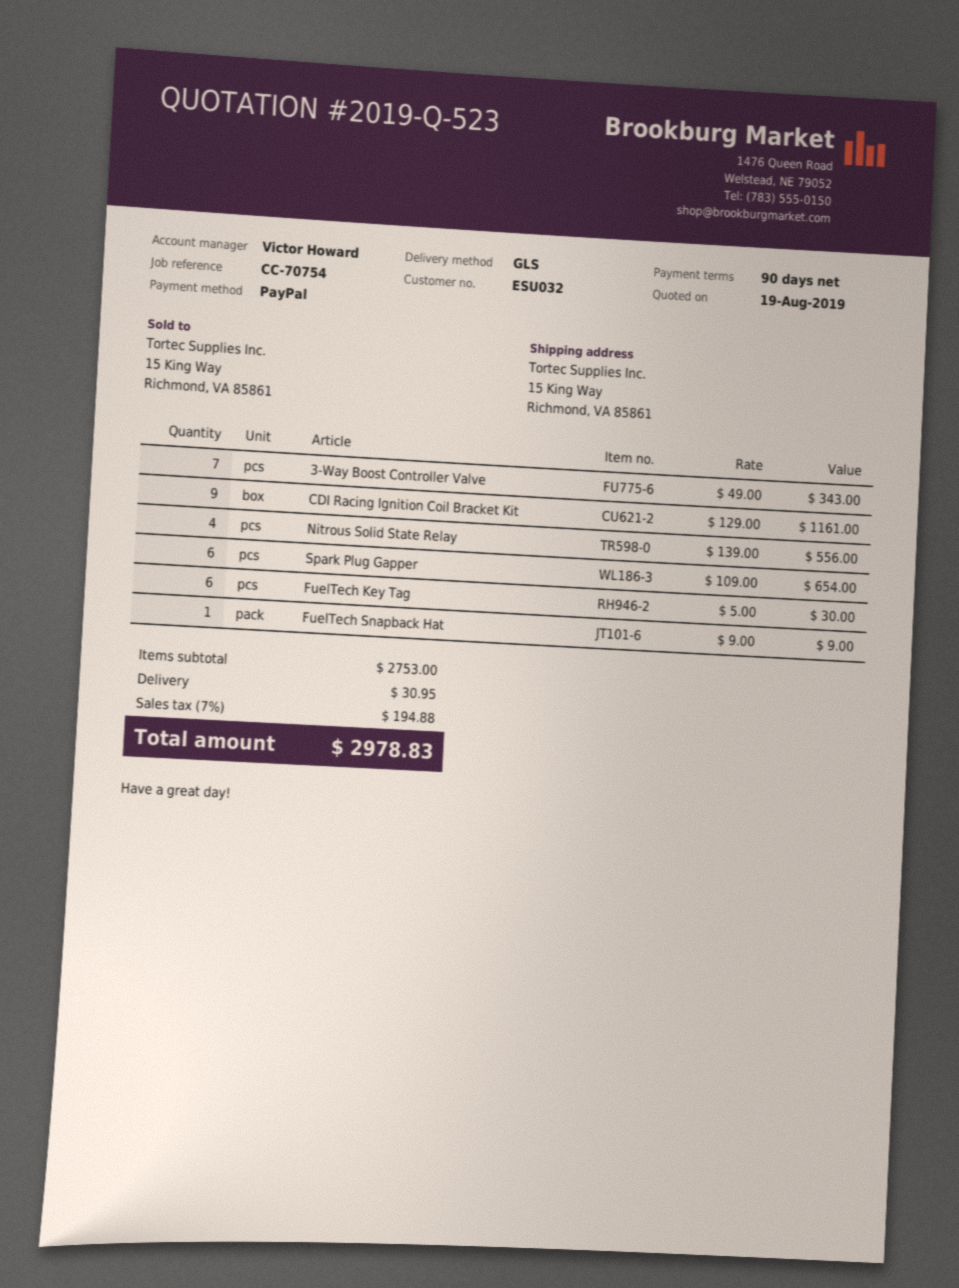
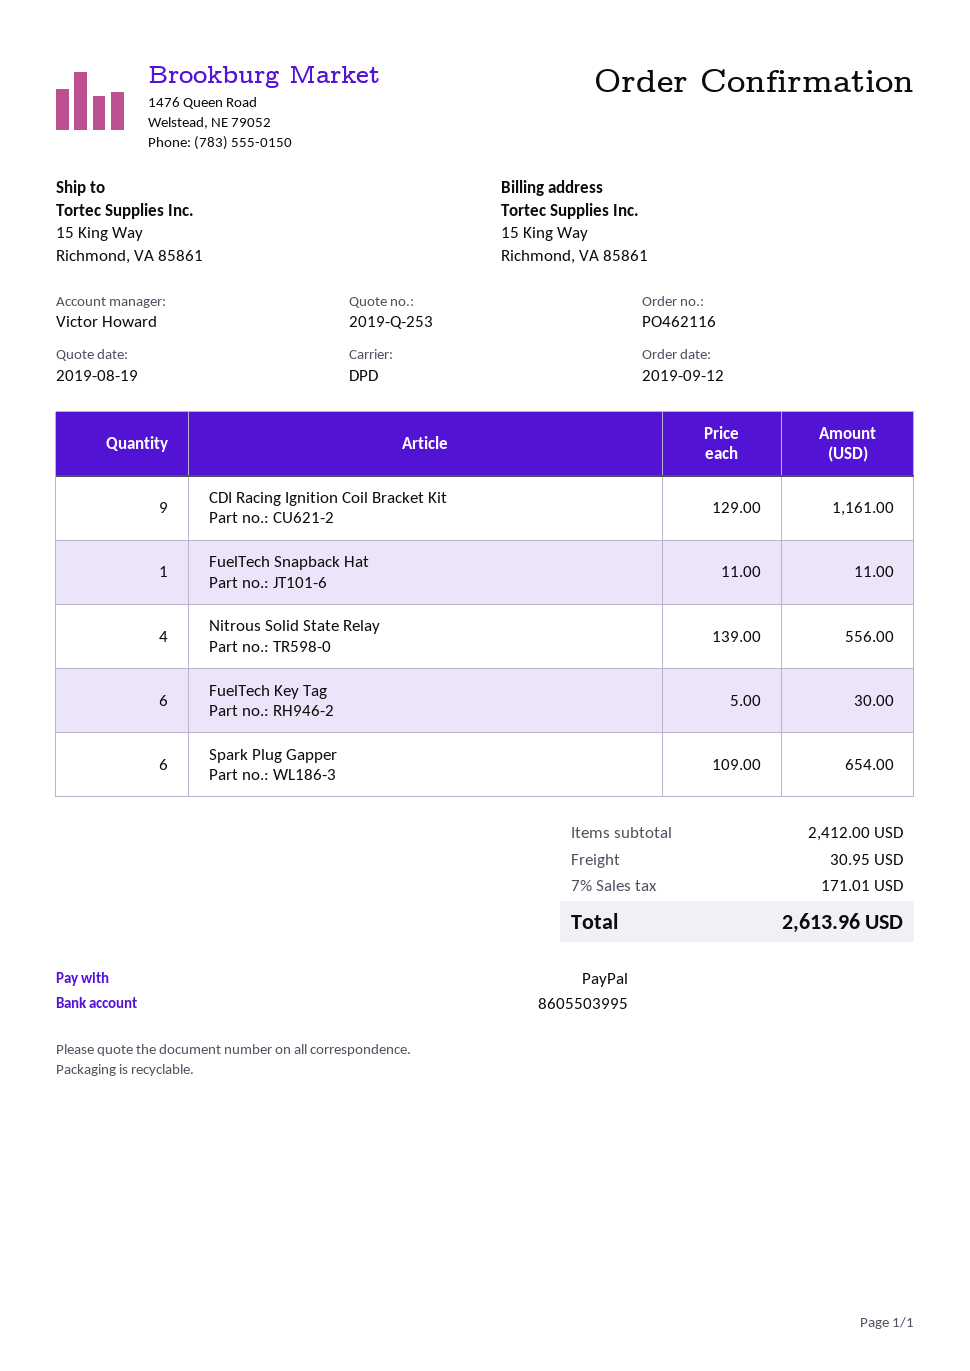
quote number: 2019-Q-523 -> 2019-Q-253
shipping method: GLS -> DPD
3-Way Boost Controller Valve: 7 x 49.00 = 343.00 -> none
FuelTech Snapback Hat: 1 x 9.00 = 9.00 -> 1 x 11.00 = 11.00
subtotal: 2753.00 -> 2412.00
tax: 7% = 194.88 -> 7% = 171.01
total: 2978.83 -> 2613.96

